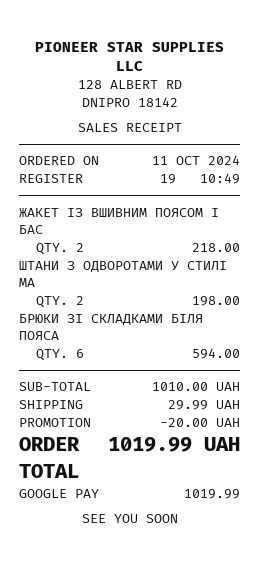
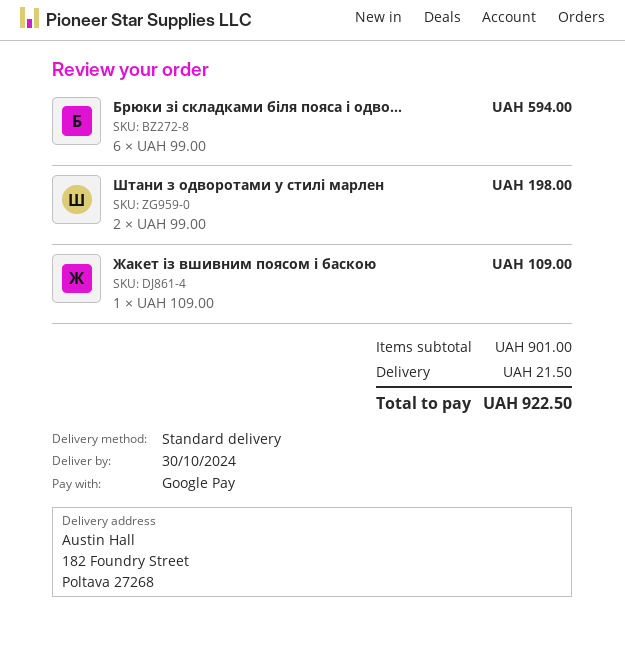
ЖАКЕТ ІЗ ВШИВНИМ ПОЯСОМ І БАС: 2 for 218.00 -> 1 for 109.00
subtotal: 1010.00 -> 901.00
discount: 20.00 -> none
shipping: 29.99 -> 21.50
total: 1019.99 -> 922.50

